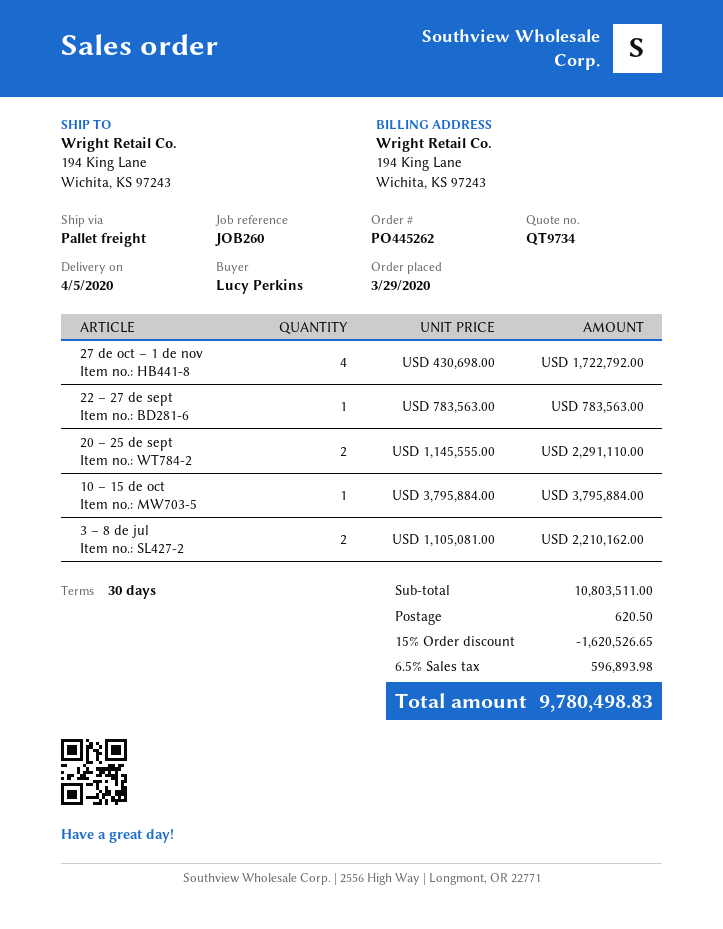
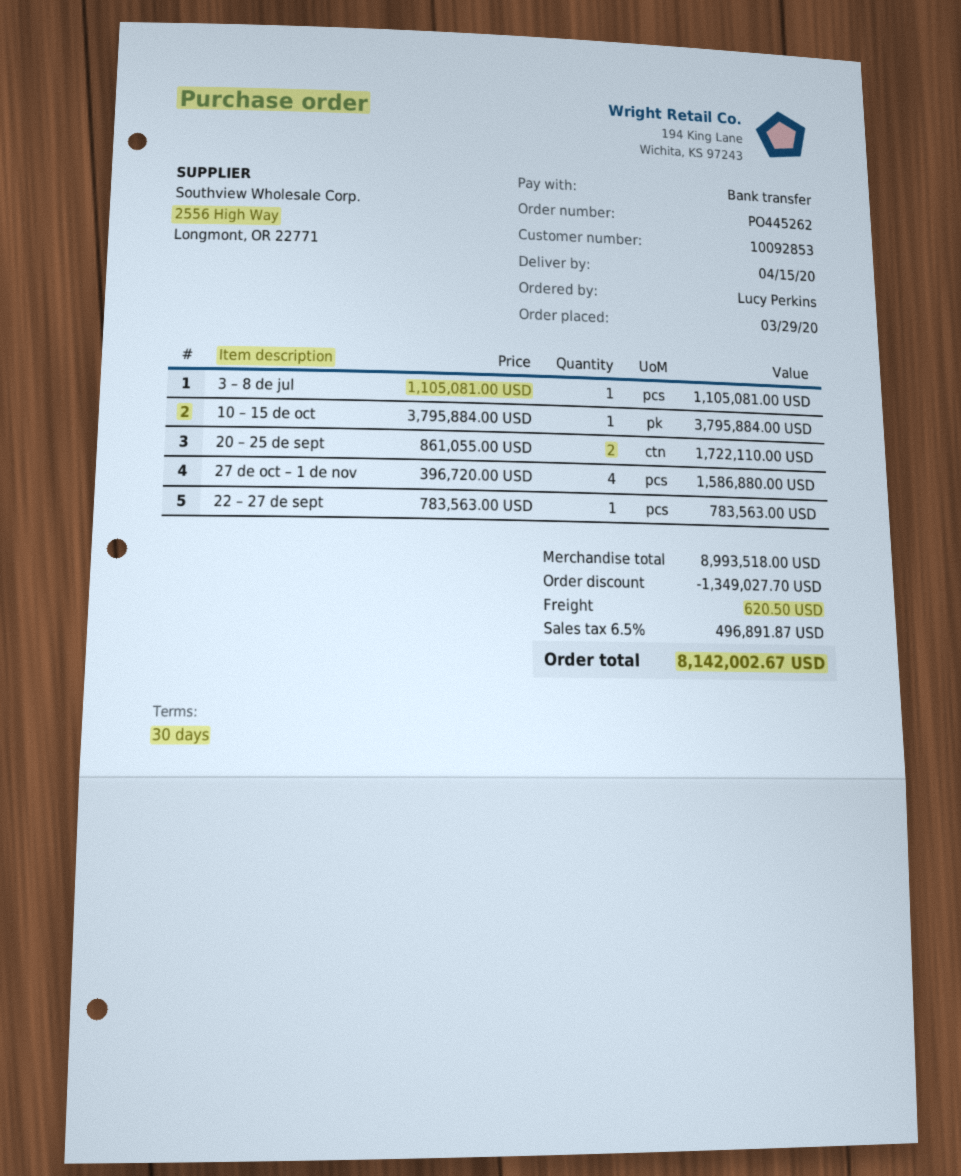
delivery date: 2020-04-05 -> 2020-04-15
27 de oct – 1 de nov: 4 x 430698.00 = 1722792.00 -> 4 x 396720.00 = 1586880.00
20 – 25 de sept: 2 x 1145555.00 = 2291110.00 -> 2 x 861055.00 = 1722110.00
3 – 8 de jul: 2 x 1105081.00 = 2210162.00 -> 1 x 1105081.00 = 1105081.00
subtotal: 10803511.00 -> 8993518.00
discount: 1620526.65 -> 1349027.70
tax: 6.5% = 596893.98 -> 6.5% = 496891.87
total: 9780498.83 -> 8142002.67

